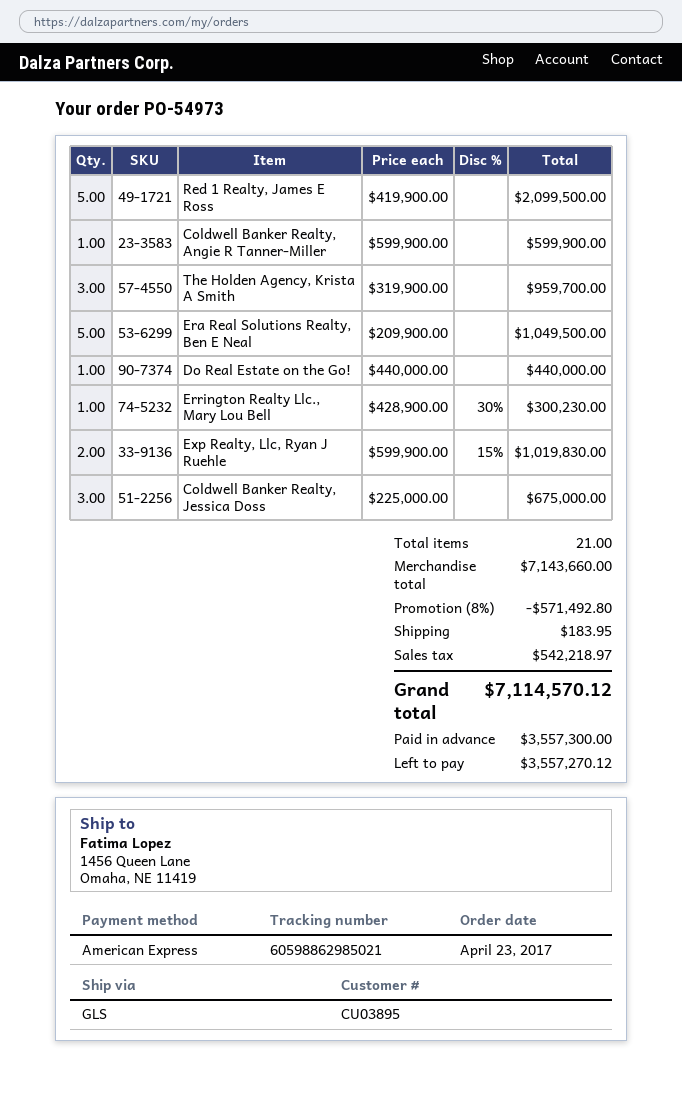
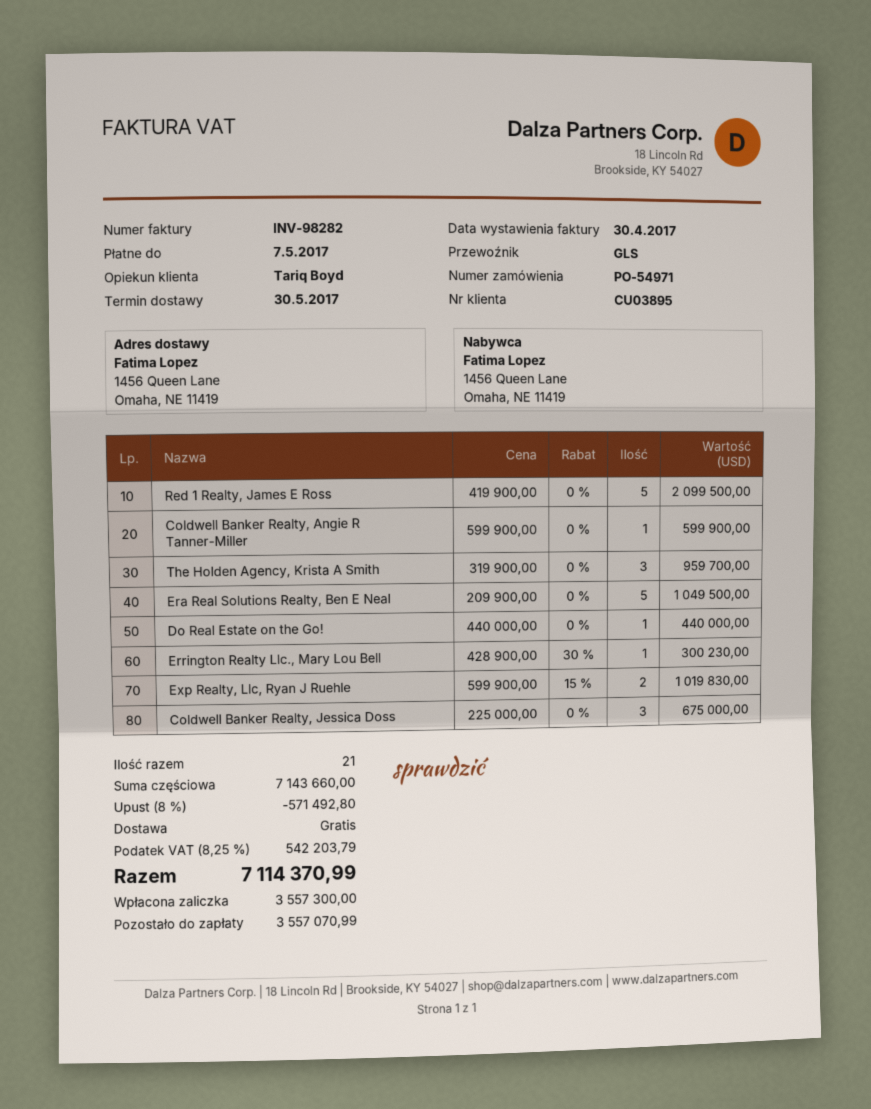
order number: PO-54973 -> PO-54971
shipping: 183.95 -> 0.00
tax: 542218.97 -> 542203.79
total: 7114570.12 -> 7114370.99
balance: 3557270.12 -> 3557070.99

